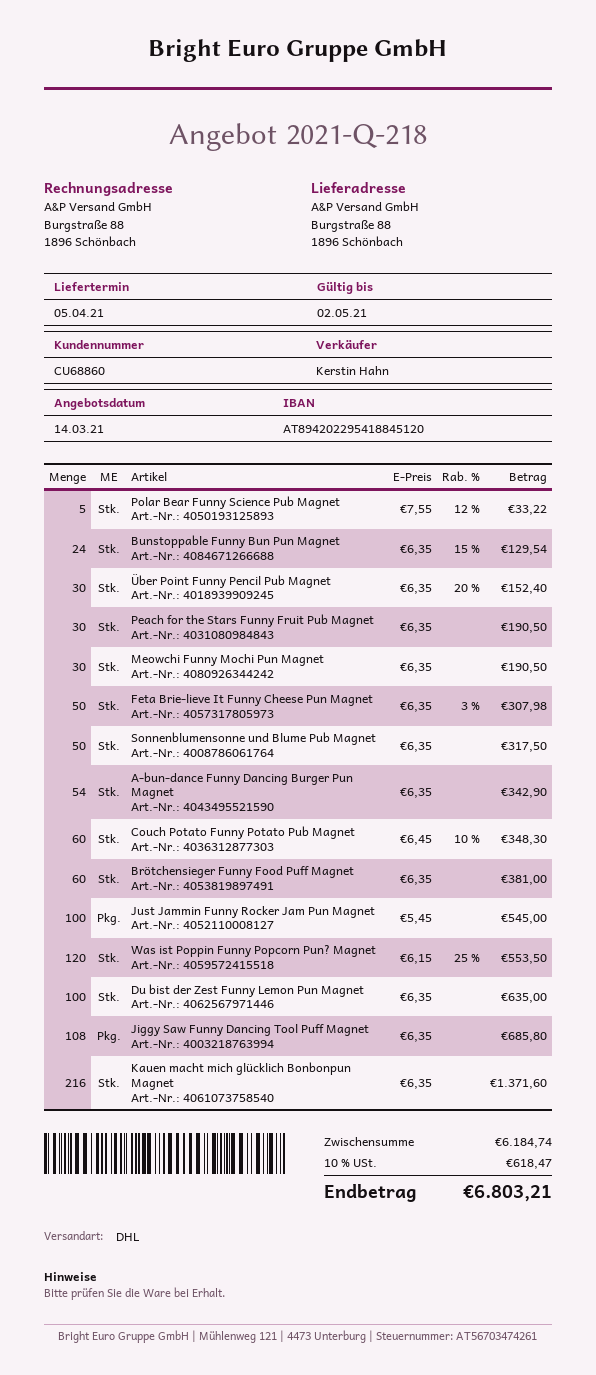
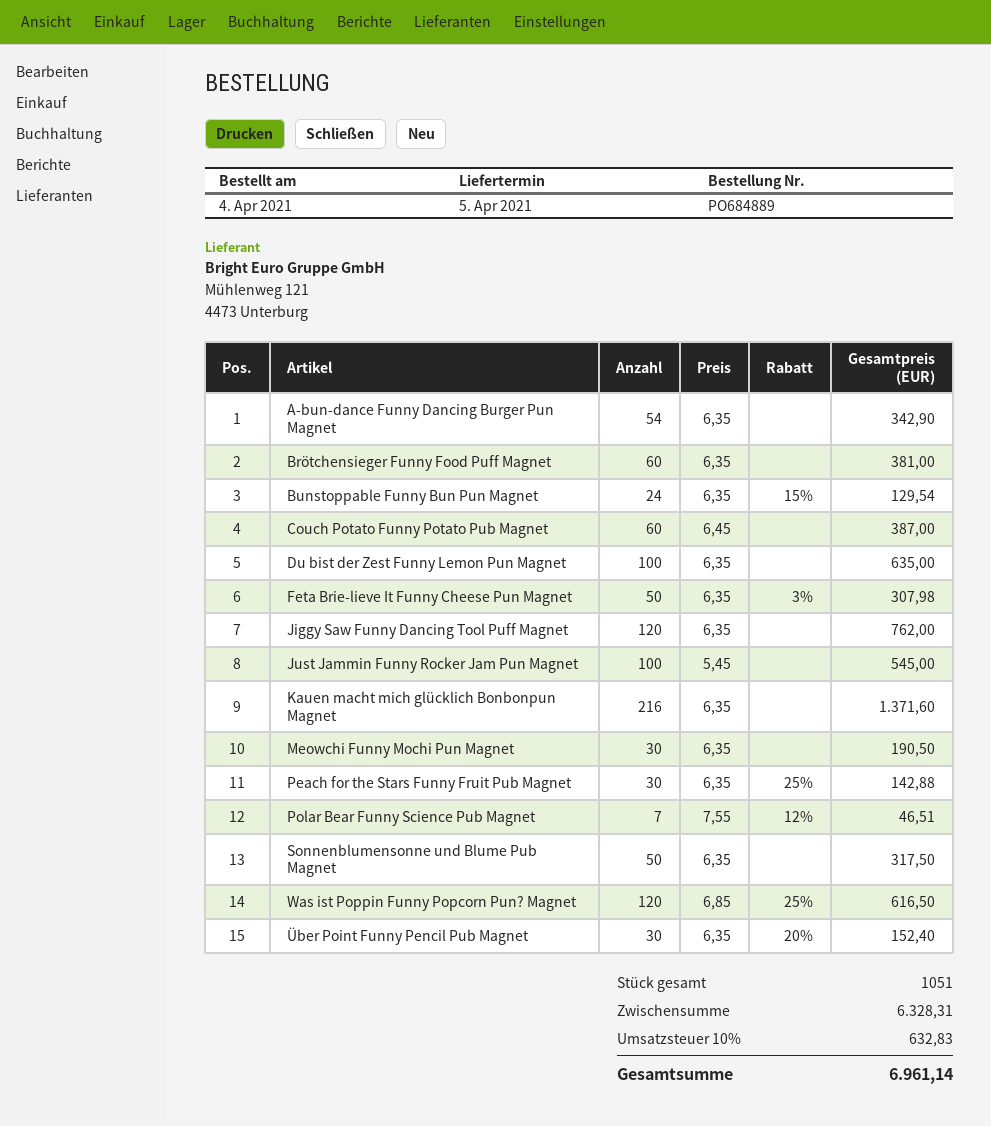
Polar Bear Funny Science Pub Magnet: 5 x 7.55 - 12% = 33.22 -> 7 x 7.55 - 12% = 46.51
Peach for the Stars Funny Fruit Pub Magnet: 30 x 6.35 = 190.50 -> 30 x 6.35 - 25% = 142.88
Couch Potato Funny Potato Pub Magnet: 60 x 6.45 - 10% = 348.30 -> 60 x 6.45 = 387.00
Was ist Poppin Funny Popcorn Pun? Magnet: 120 x 6.15 - 25% = 553.50 -> 120 x 6.85 - 25% = 616.50
Jiggy Saw Funny Dancing Tool Puff Magnet: 108 x 6.35 = 685.80 -> 120 x 6.35 = 762.00
subtotal: 6184.74 -> 6328.31
tax: 10% = 618.47 -> 10% = 632.83
total: 6803.21 -> 6961.14

